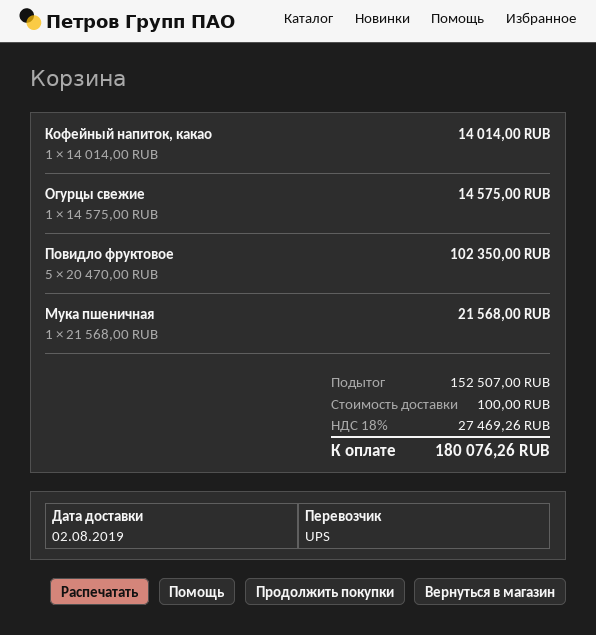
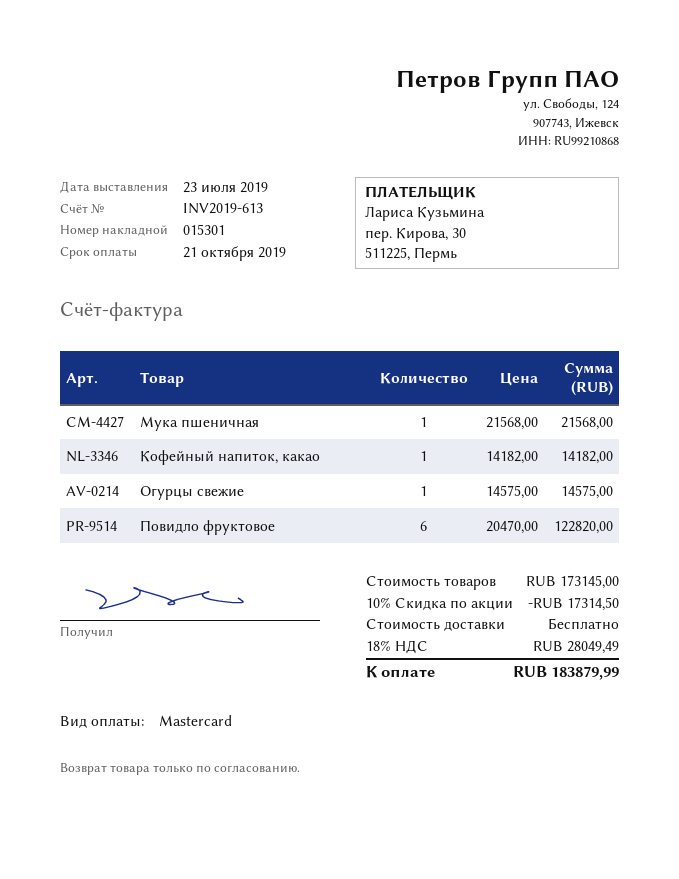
Кофейный напиток, какао: 1 x 14014.00 = 14014.00 -> 1 x 14182.00 = 14182.00
Повидло фруктовое: 5 x 20470.00 = 102350.00 -> 6 x 20470.00 = 122820.00
subtotal: 152507.00 -> 173145.00
discount: none -> 10% = 17314.50
shipping: 100.00 -> 0.00
tax: 18% = 27469.26 -> 18% = 28049.49
total: 180076.26 -> 183879.99

